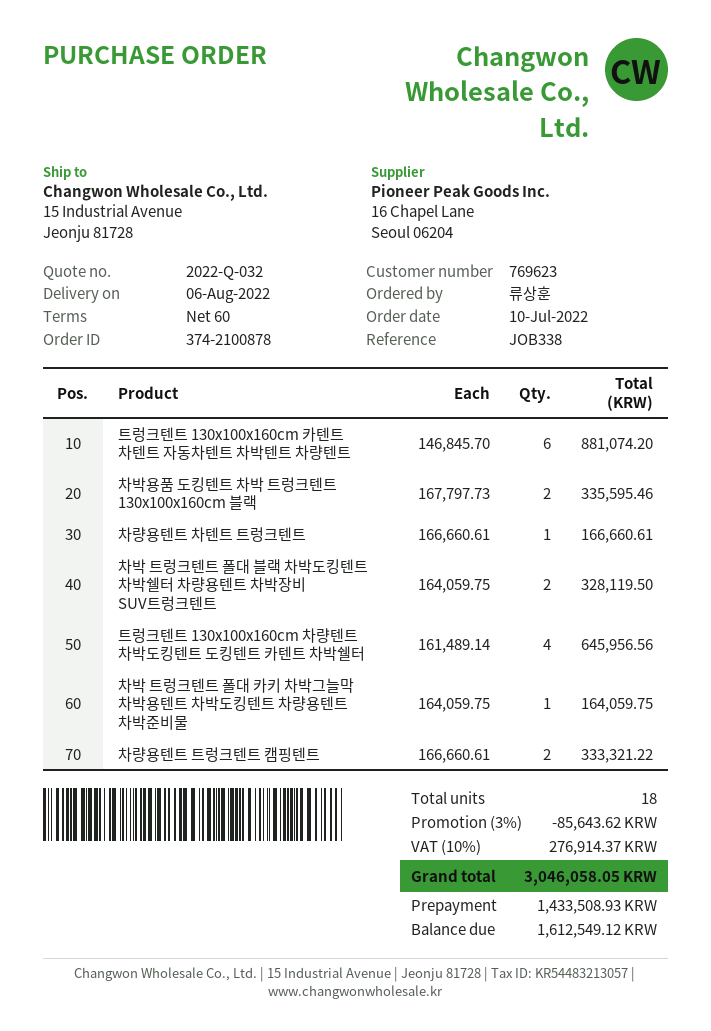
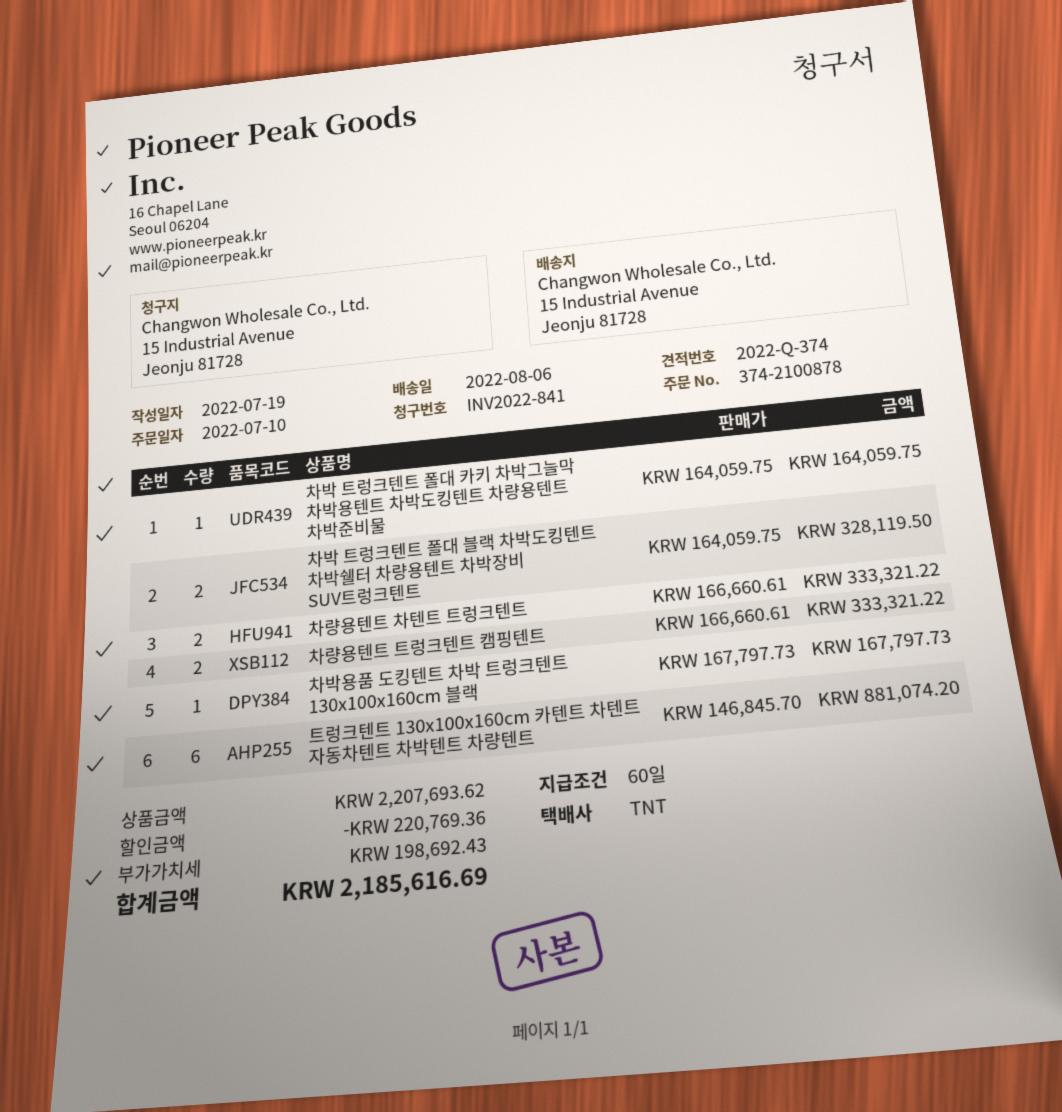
quote number: 2022-Q-032 -> 2022-Q-374
차박용품 도킹텐트 차박 트렁크텐트 130x100x160cm 블랙: 2 x 167797.73 = 335595.46 -> 1 x 167797.73 = 167797.73
차량용텐트 차텐트 트렁크텐트: 1 x 166660.61 = 166660.61 -> 2 x 166660.61 = 333321.22
트렁크텐트 130x100x160cm 차량텐트 차박도킹텐트 도킹텐트 카텐트 차박쉘터: 4 x 161489.14 = 645956.56 -> none
discount: 85643.62 -> 220769.36
tax: 276914.37 -> 198692.43
total: 3046058.05 -> 2185616.69

